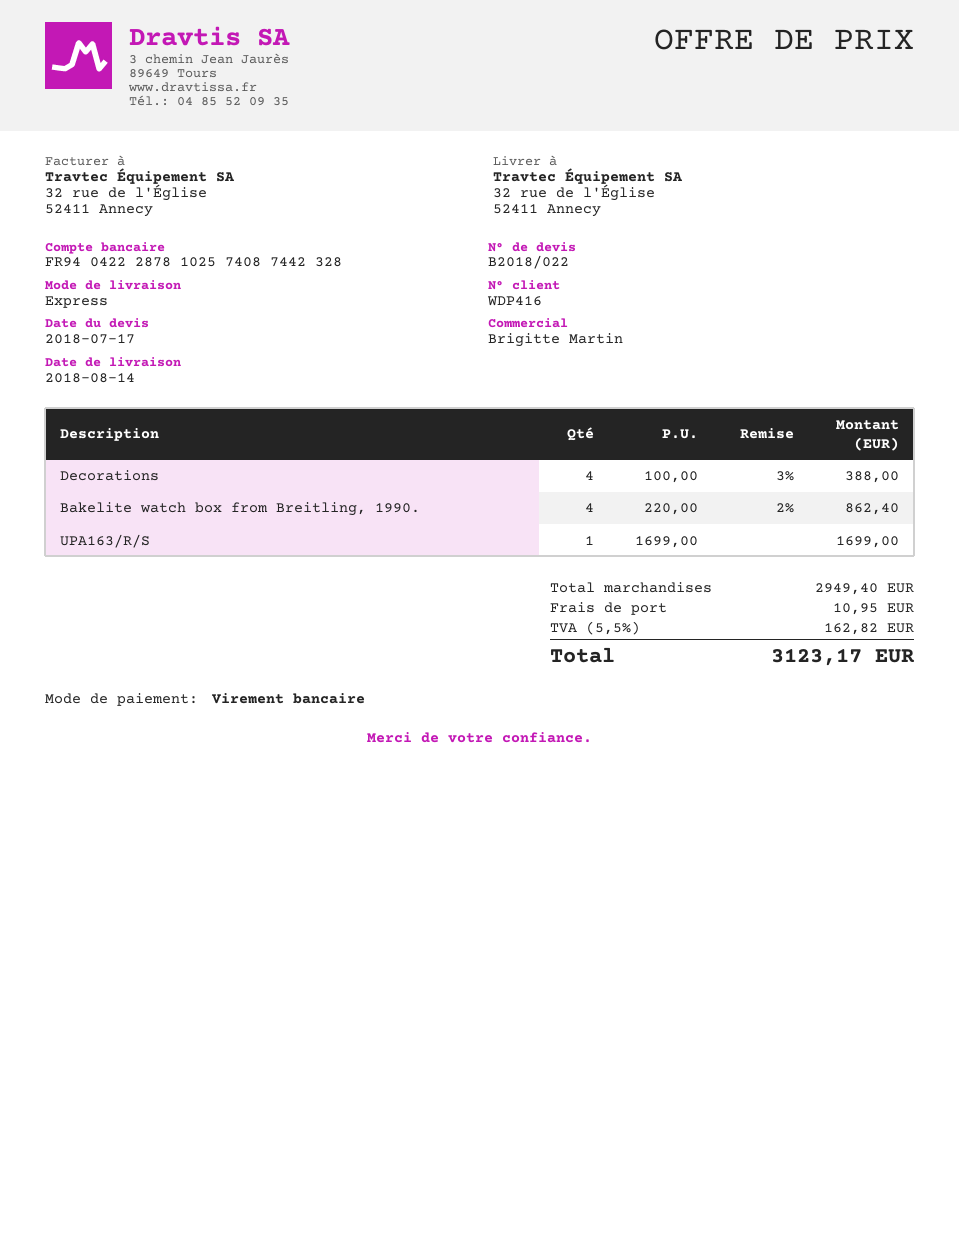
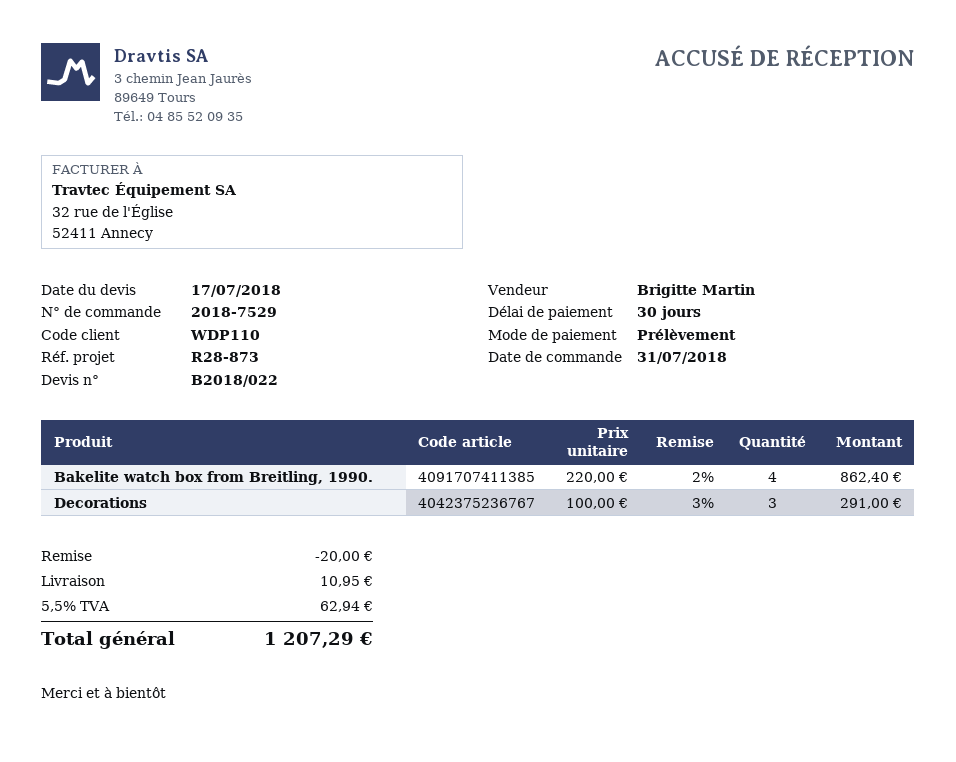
customer number: WDP416 -> WDP110
payment method: bank transfer -> direct debit
Decorations: 4 x 100.00 - 3% = 388.00 -> 3 x 100.00 - 3% = 291.00
UPA163/R/S: 1 x 1699.00 = 1699.00 -> none
discount: none -> 20.00
tax: 5.5% = 162.82 -> 5.5% = 62.94
total: 3123.17 -> 1207.29

